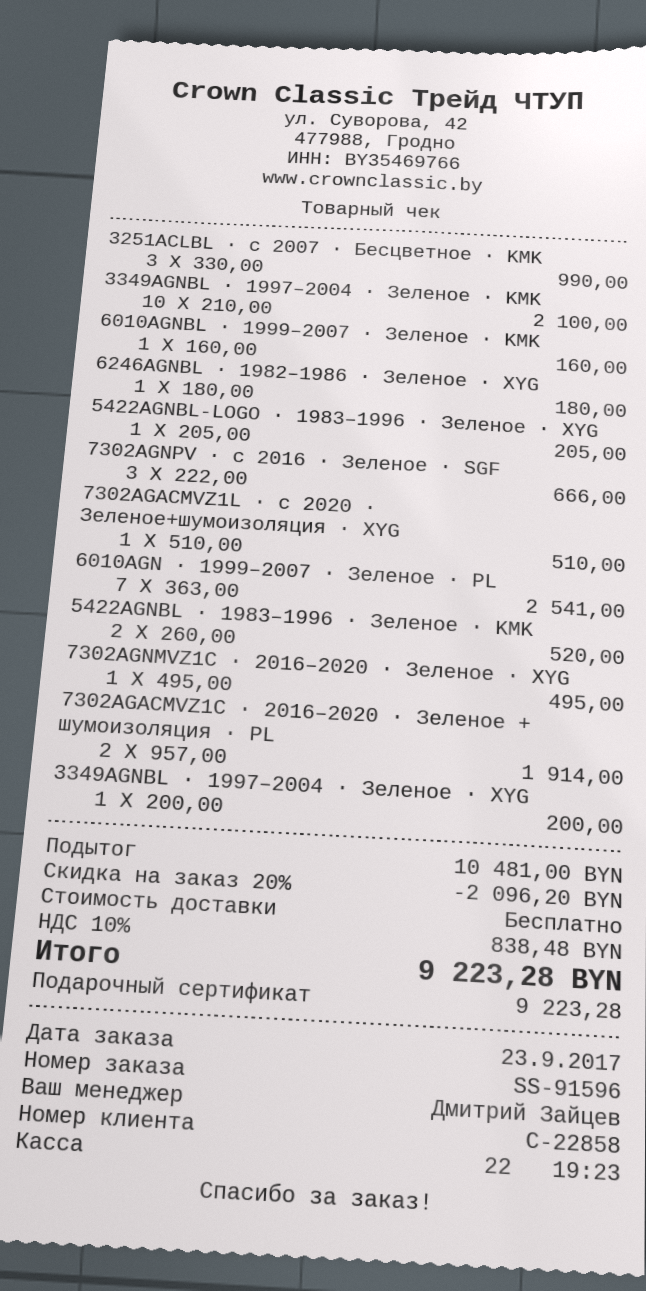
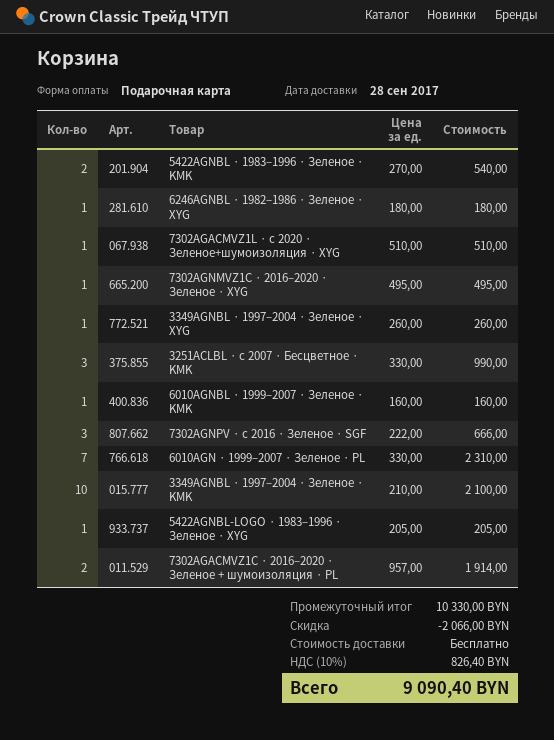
6010AGN · 1999–2007 · Зеленое · PL: 7 x 363.00 = 2541.00 -> 7 x 330.00 = 2310.00
5422AGNBL · 1983–1996 · Зеленое · KMK: 2 x 260.00 = 520.00 -> 2 x 270.00 = 540.00
3349AGNBL · 1997–2004 · Зеленое · XYG: 1 x 200.00 = 200.00 -> 1 x 260.00 = 260.00
subtotal: 10481.00 -> 10330.00
discount: 2096.20 -> 2066.00
tax: 10% = 838.48 -> 10% = 826.40
total: 9223.28 -> 9090.40

